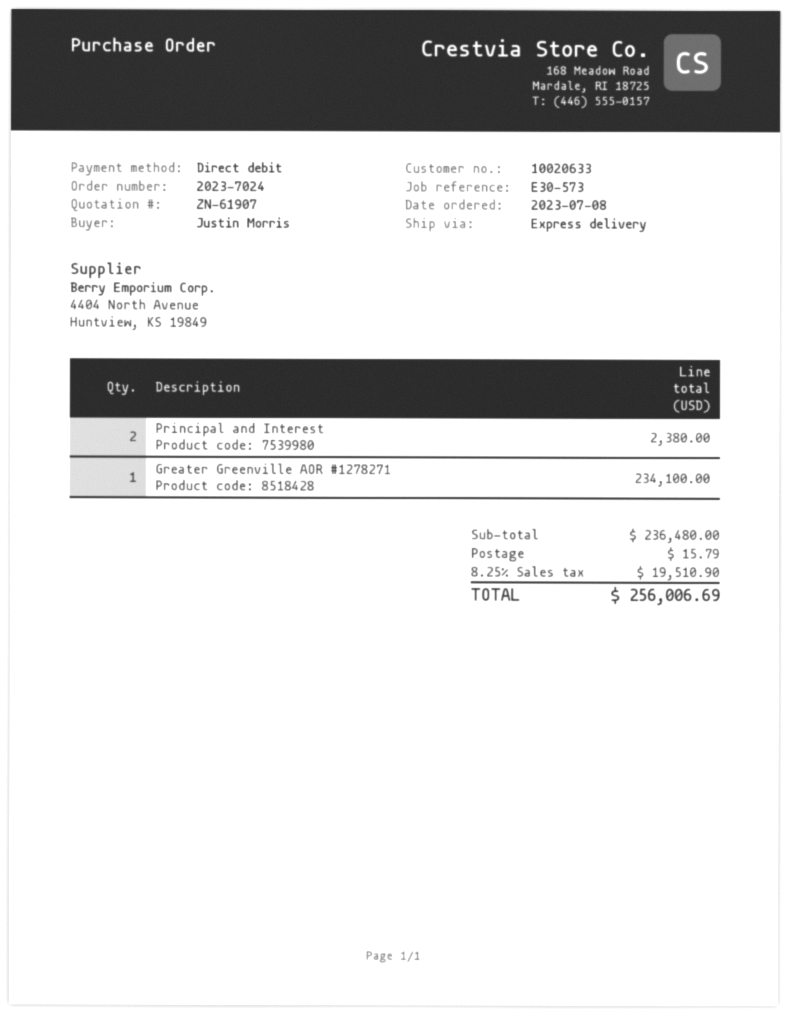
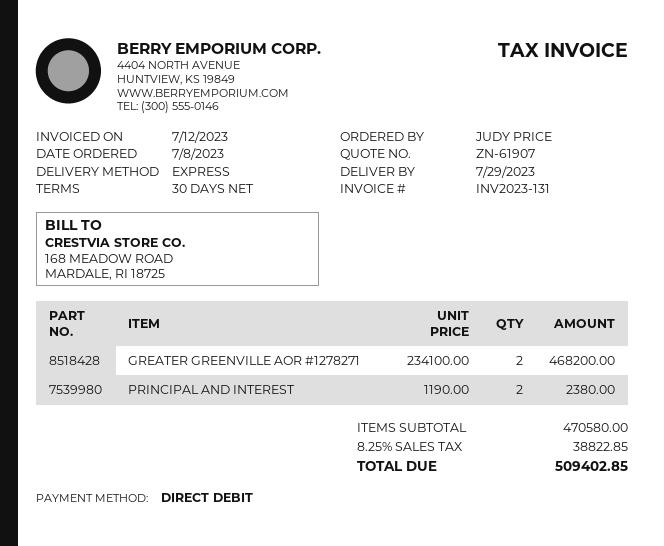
ordered by: Justin Morris -> JUDY PRICE
Greater Greenville AOR #1278271: 1 for 234100.00 -> 2 for 468200.00
subtotal: 236480.00 -> 470580.00
shipping: 15.79 -> none
tax: 8.25% = 19510.90 -> 8.25% = 38822.85
total: 256006.69 -> 509402.85

